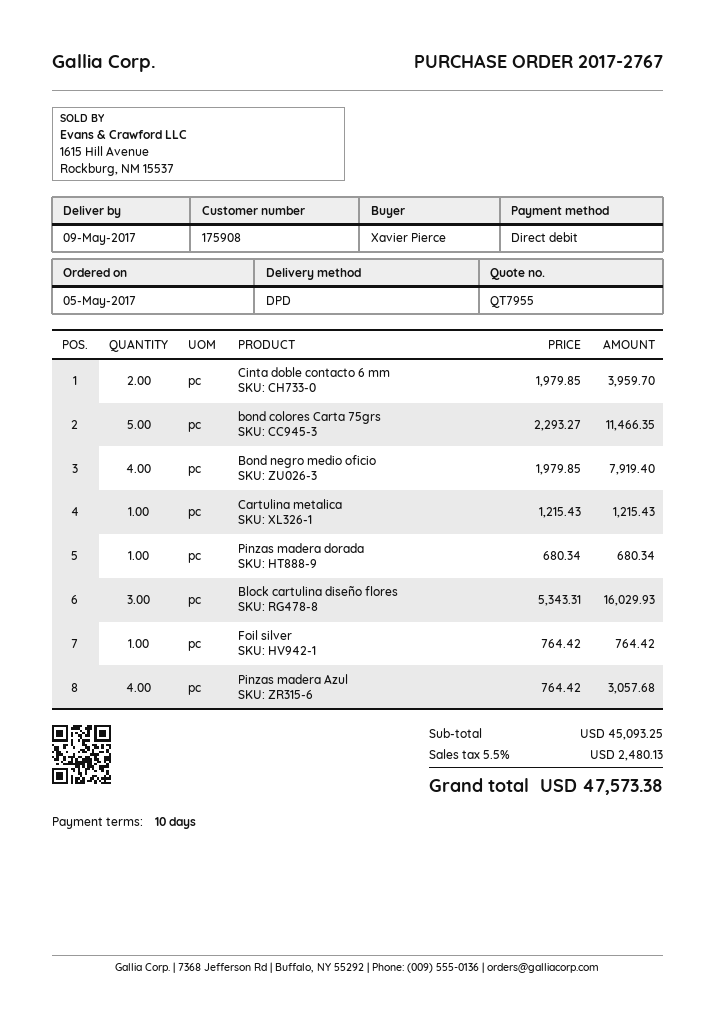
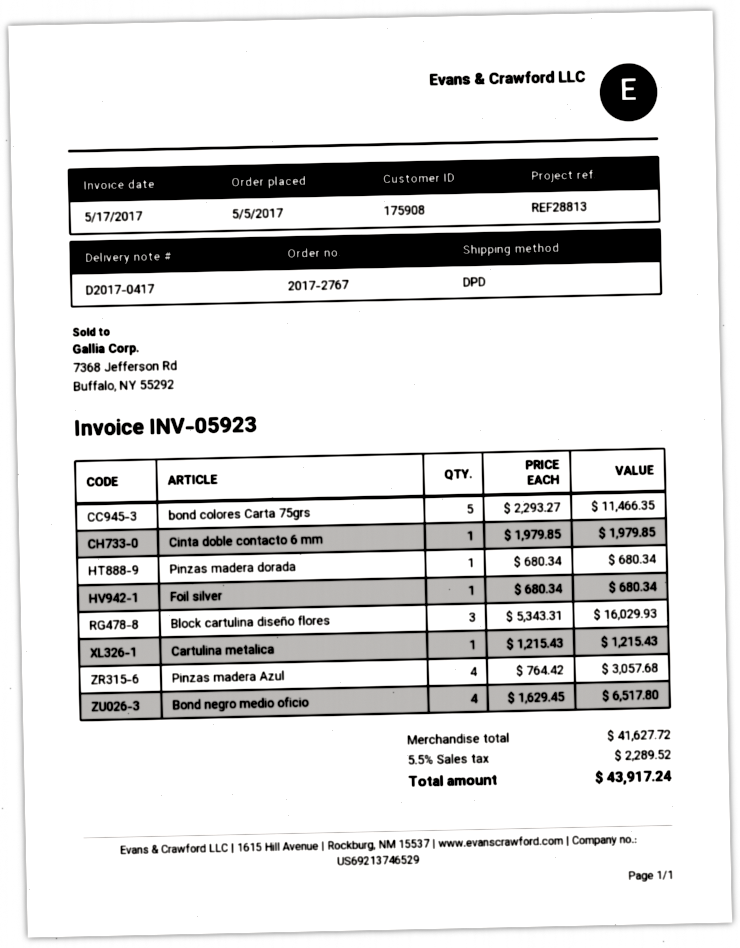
Cinta doble contacto 6 mm: 2 x 1979.85 = 3959.70 -> 1 x 1979.85 = 1979.85
Bond negro medio oficio: 4 x 1979.85 = 7919.40 -> 4 x 1629.45 = 6517.80
Foil silver: 1 x 764.42 = 764.42 -> 1 x 680.34 = 680.34
subtotal: 45093.25 -> 41627.72
tax: 5.5% = 2480.13 -> 5.5% = 2289.52
total: 47573.38 -> 43917.24

